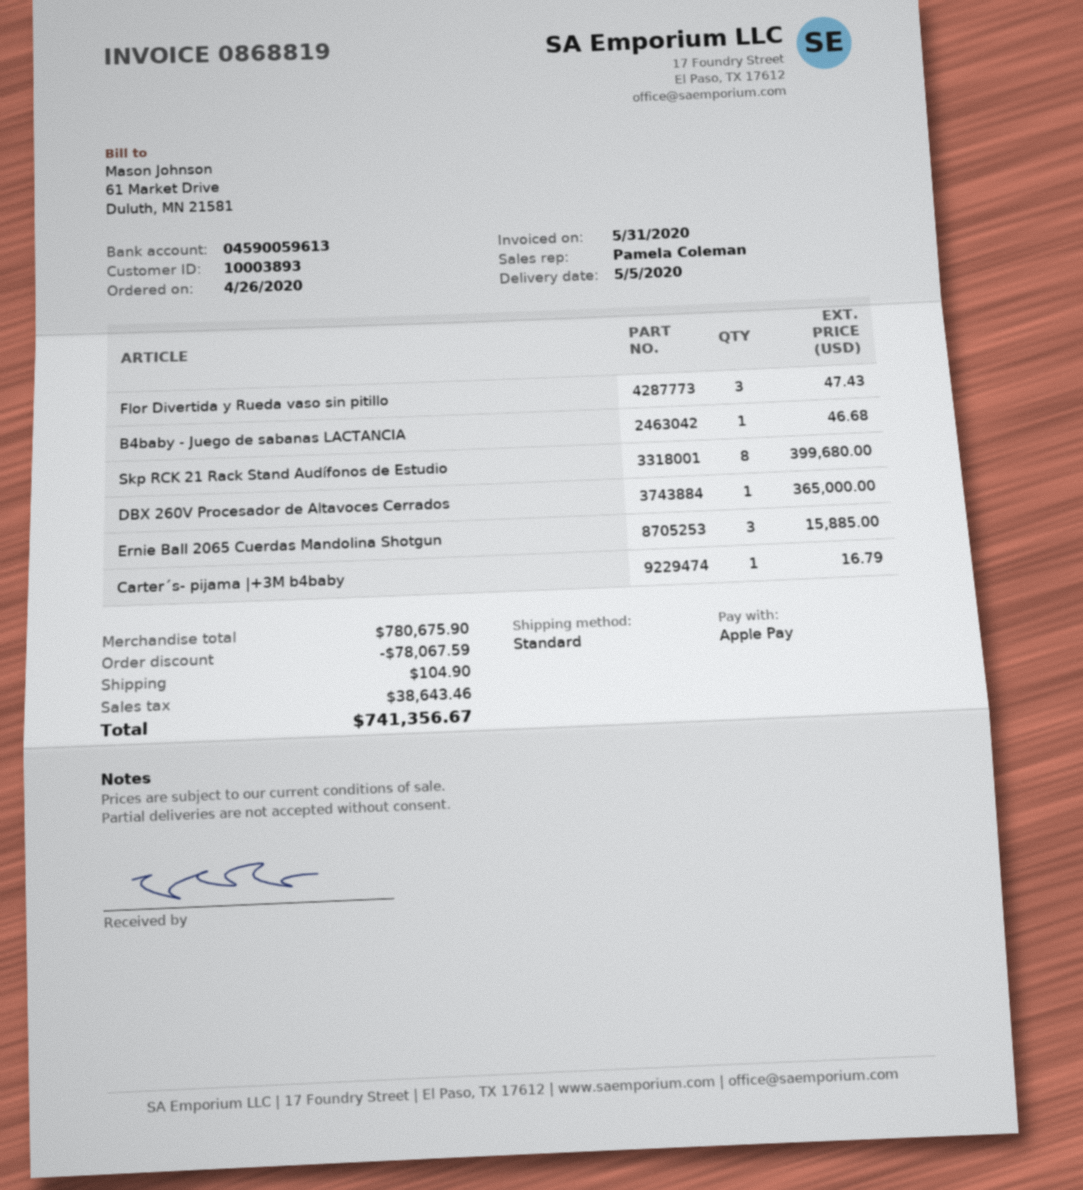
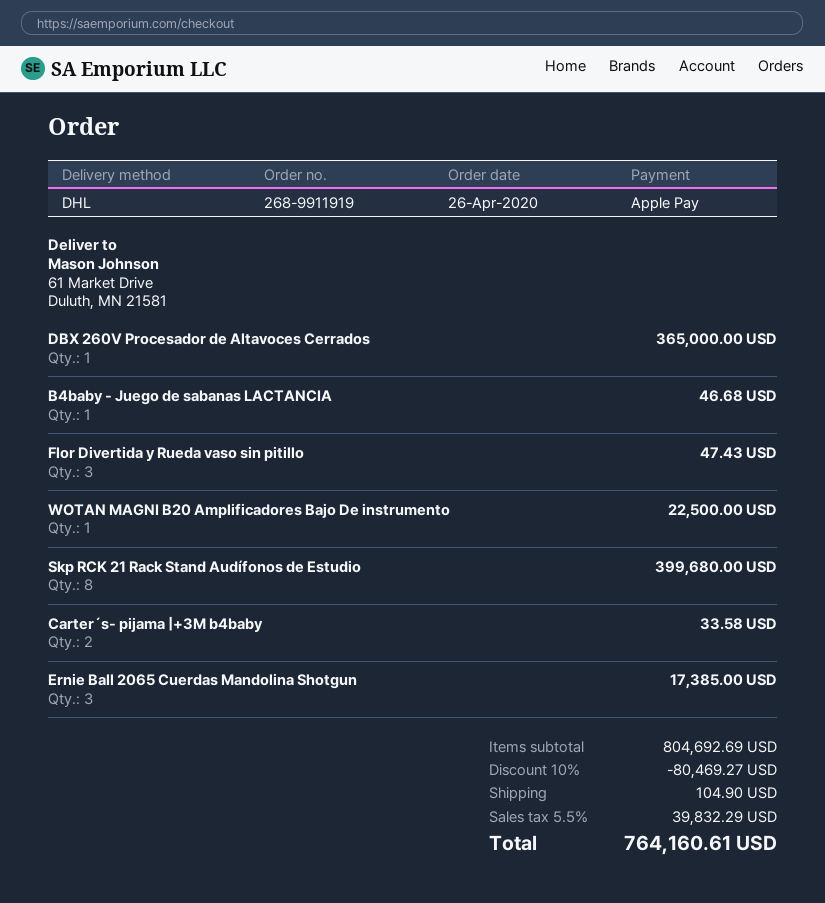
shipping method: standard -> DHL
Ernie Ball 2065 Cuerdas Mandolina Shotgun: 3 for 15885.00 -> 3 for 17385.00
Carter´s- pijama |+3M b4baby: 1 for 16.79 -> 2 for 33.58
WOTAN MAGNI B20 Amplificadores Bajo De instrumento: none -> 1 for 22500.00
subtotal: 780675.90 -> 804692.69
discount: 78067.59 -> 80469.27
tax: 38643.46 -> 39832.29
total: 741356.67 -> 764160.61

